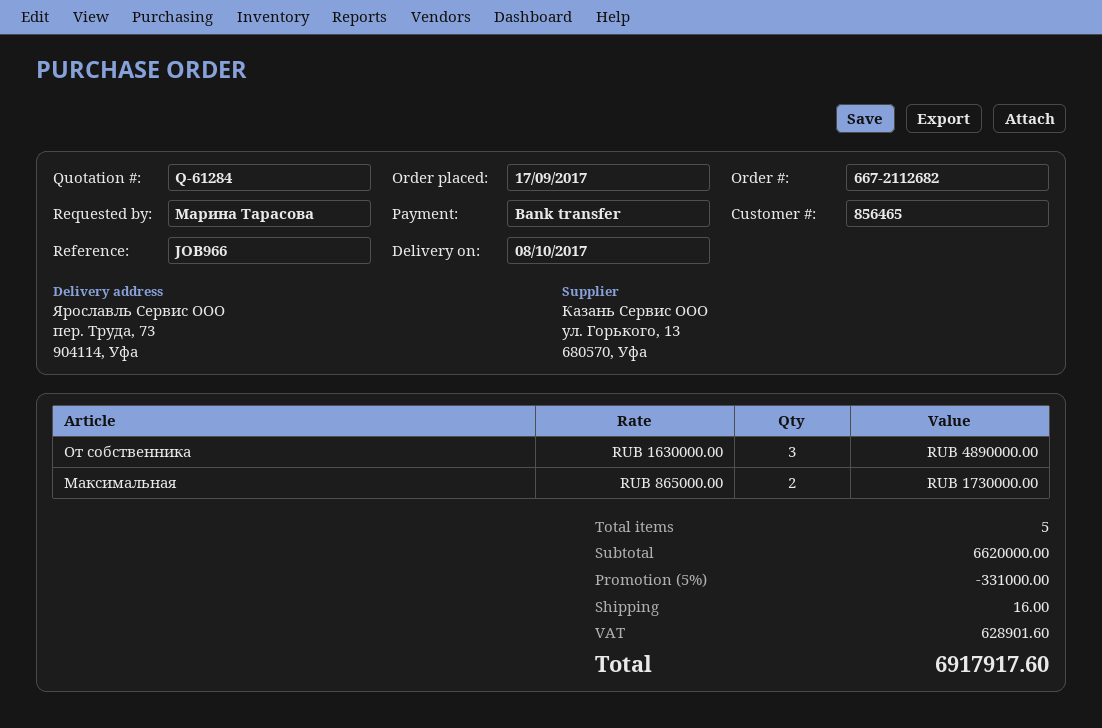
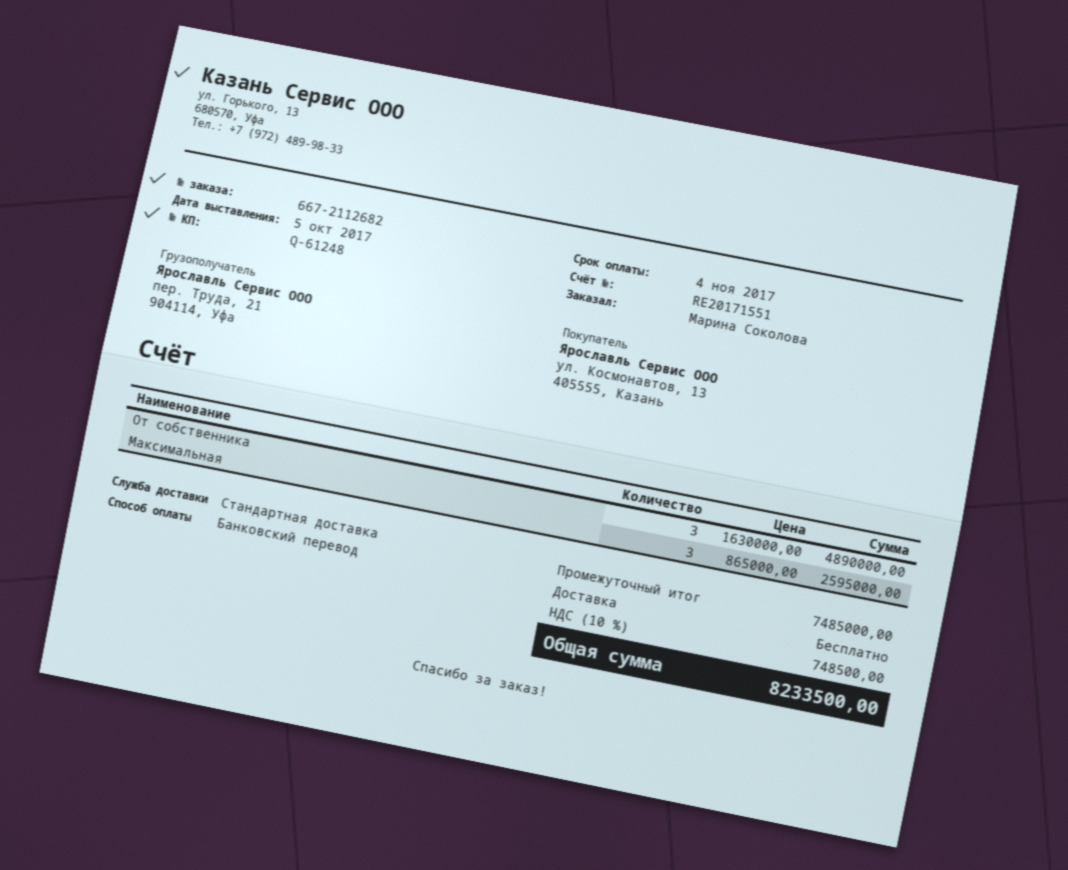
quote number: Q-61284 -> Q-61248
ordered by: Марина Тарасова -> Марина Соколова
ship to: пер. Труда, 73, 904114, Уфа -> пер. Труда, 21, 904114, Уфа
Максимальная: 2 x 865000.00 = 1730000.00 -> 3 x 865000.00 = 2595000.00
subtotal: 6620000.00 -> 7485000.00
discount: 5% = 331000.00 -> none
shipping: 16.00 -> 0.00
tax: 628901.60 -> 748500.00
total: 6917917.60 -> 8233500.00

